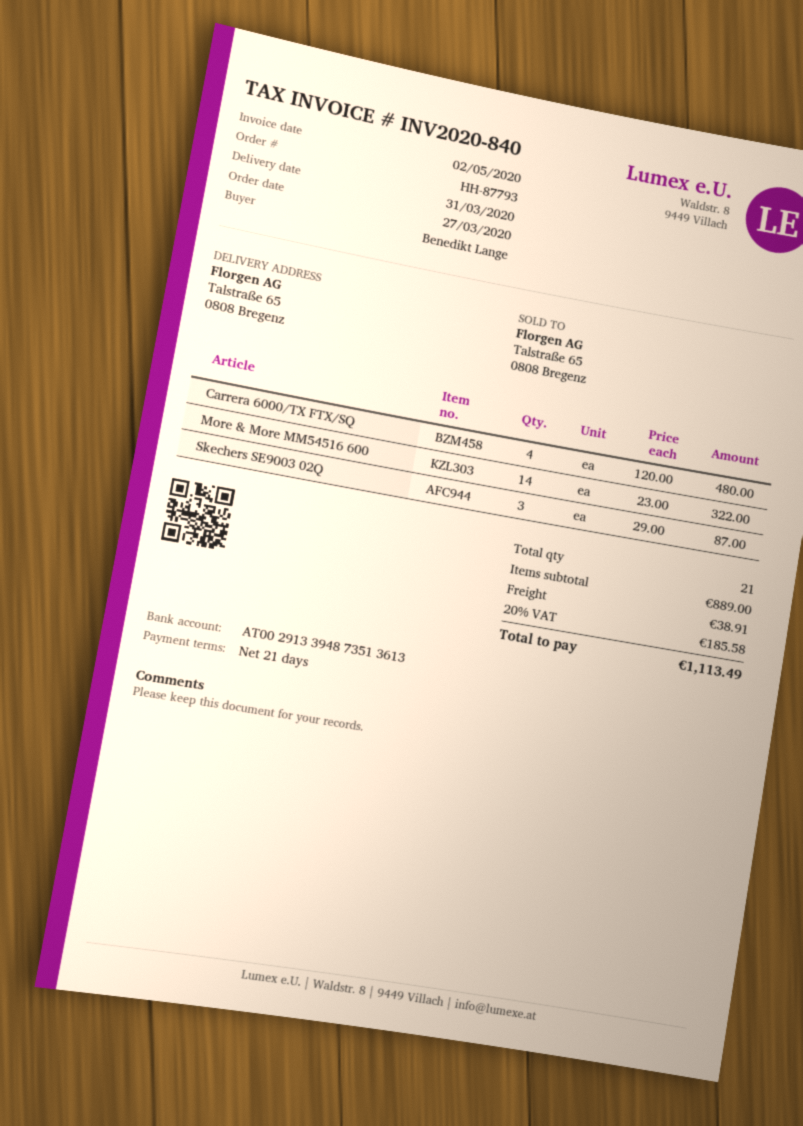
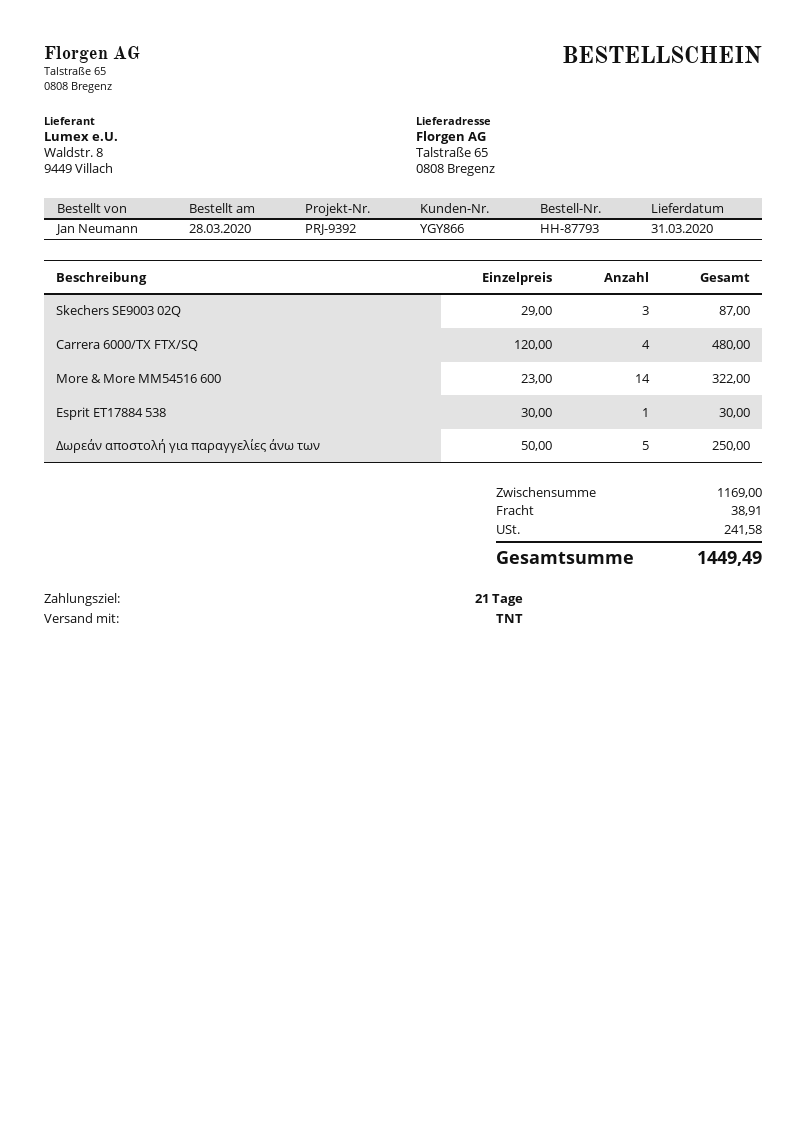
order date: 2020-03-27 -> 2020-03-28
ordered by: Benedikt Lange -> Jan Neumann
Esprit ET17884 538: none -> 1 x 30.00 = 30.00
Δωρεάν αποστολή για παραγγελίες άνω των: none -> 5 x 50.00 = 250.00
subtotal: 889.00 -> 1169.00
tax: 185.58 -> 241.58
total: 1113.49 -> 1449.49

